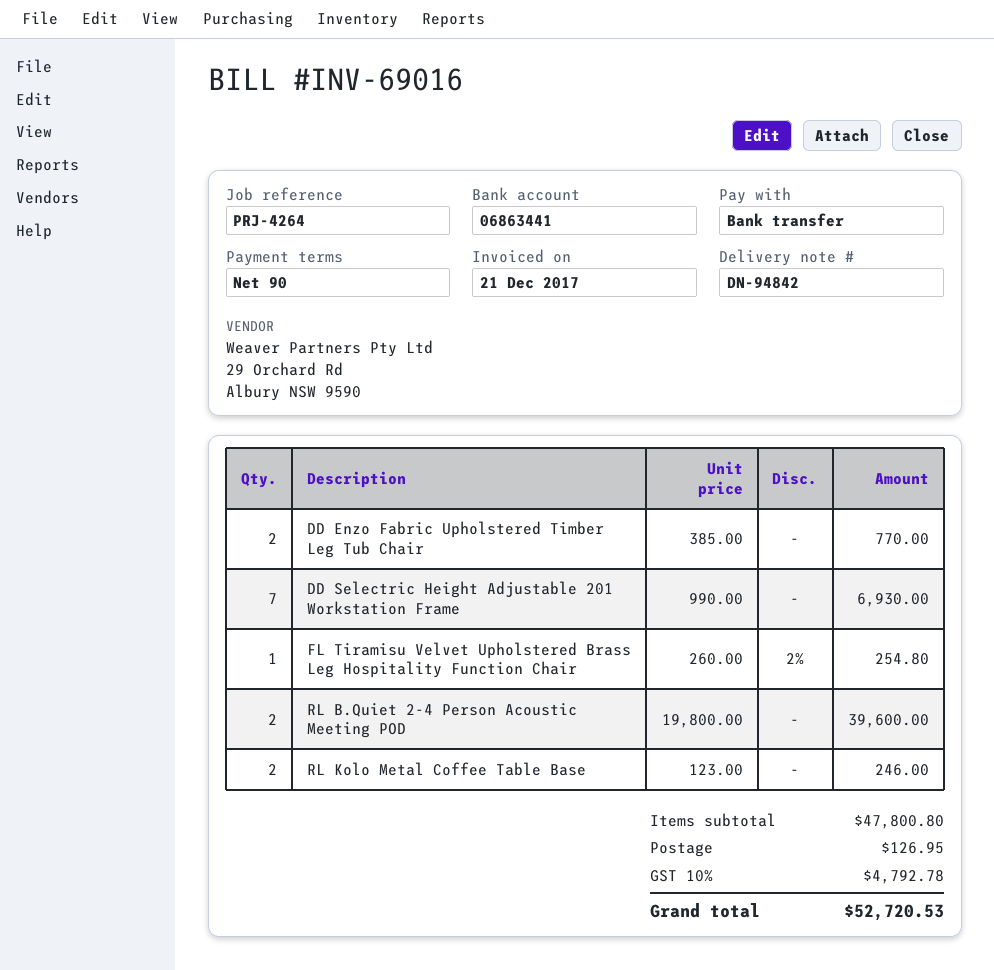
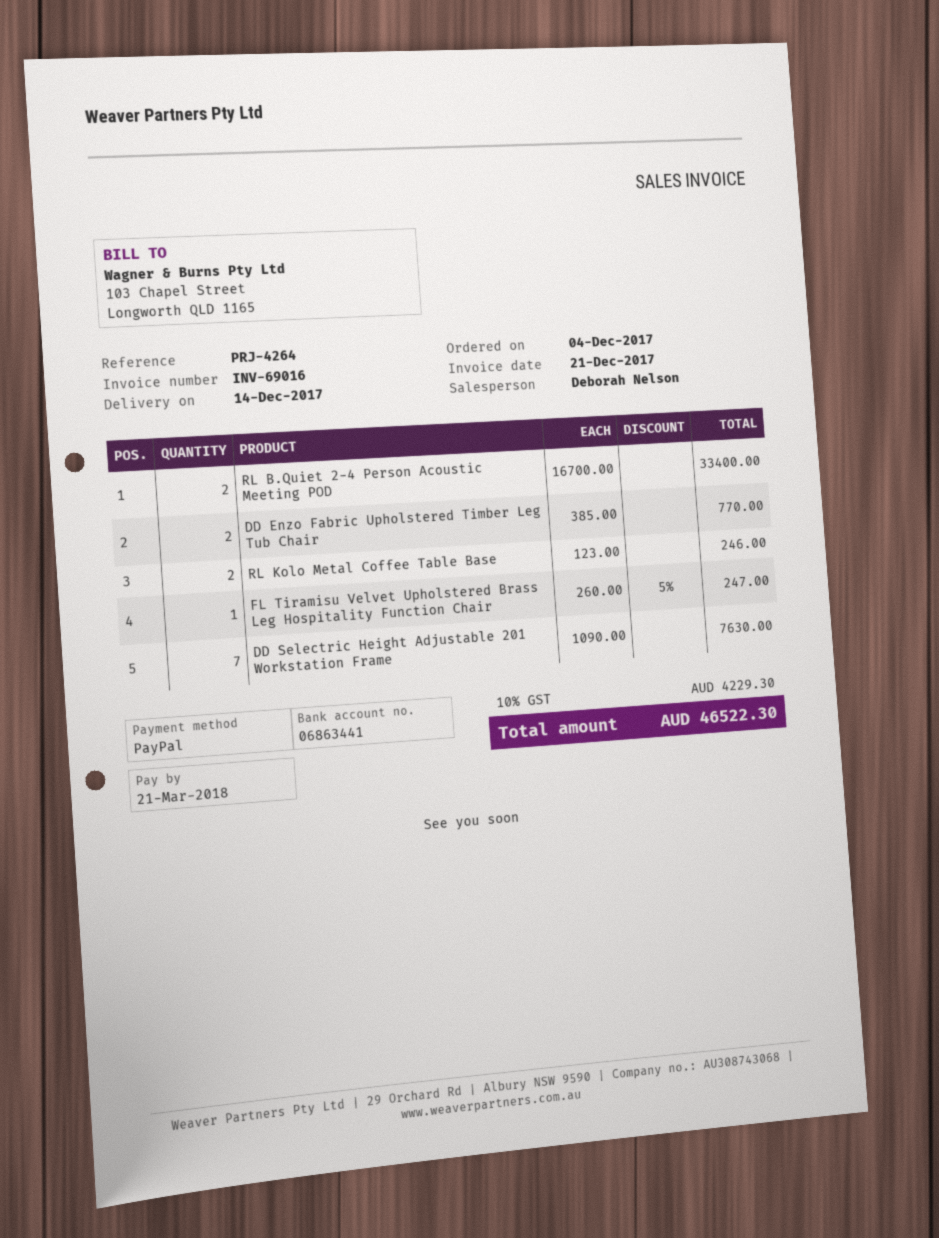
payment method: bank transfer -> PayPal
DD Selectric Height Adjustable 201 Workstation Frame: 7 x 990.00 = 6930.00 -> 7 x 1090.00 = 7630.00
FL Tiramisu Velvet Upholstered Brass Leg Hospitality Function Chair: 1 x 260.00 - 2% = 254.80 -> 1 x 260.00 - 5% = 247.00
RL B.Quiet 2-4 Person Acoustic Meeting POD: 2 x 19800.00 = 39600.00 -> 2 x 16700.00 = 33400.00
shipping: 126.95 -> none
tax: 10% = 4792.78 -> 10% = 4229.30
total: 52720.53 -> 46522.30

